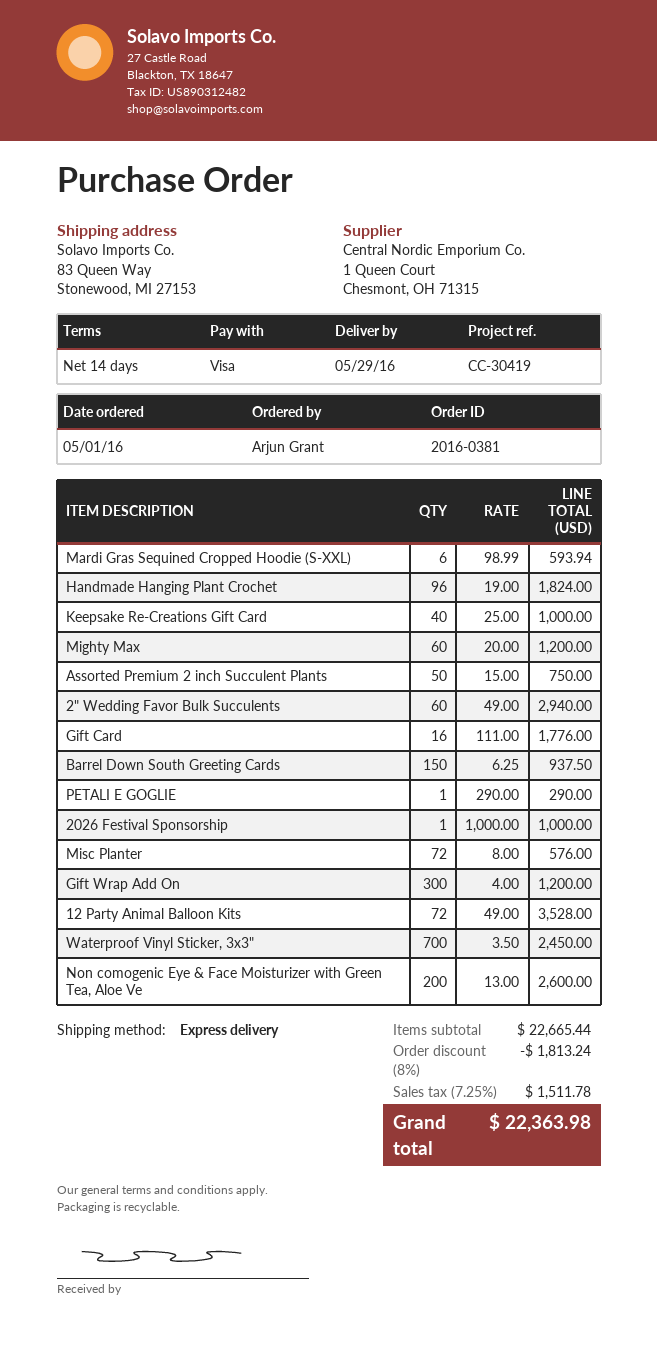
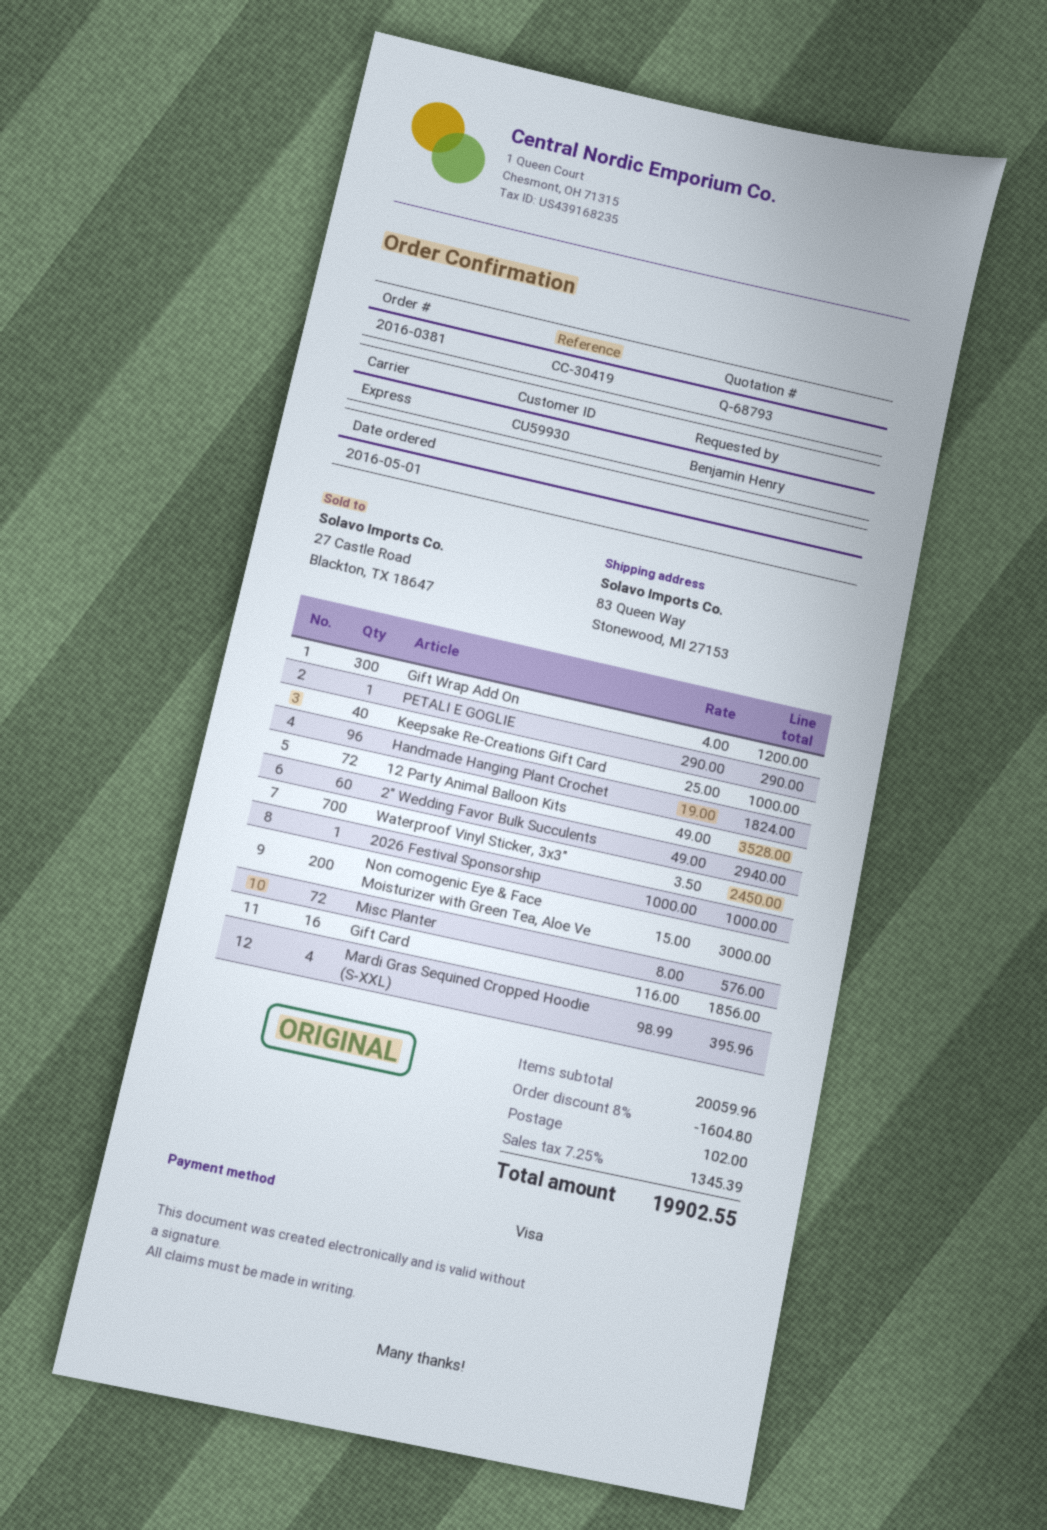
ordered by: Arjun Grant -> Benjamin Henry
Mardi Gras Sequined Cropped Hoodie (S-XXL): 6 x 98.99 = 593.94 -> 4 x 98.99 = 395.96
Mighty Max: 60 x 20.00 = 1200.00 -> none
Assorted Premium 2 inch Succulent Plants: 50 x 15.00 = 750.00 -> none
Gift Card: 16 x 111.00 = 1776.00 -> 16 x 116.00 = 1856.00
Barrel Down South Greeting Cards: 150 x 6.25 = 937.50 -> none
Non comogenic Eye & Face Moisturizer with Green Tea, Aloe Ve: 200 x 13.00 = 2600.00 -> 200 x 15.00 = 3000.00
subtotal: 22665.44 -> 20059.96
discount: 8% = 1813.24 -> 8% = 1604.80
shipping: none -> 102.00
tax: 7.25% = 1511.78 -> 7.25% = 1345.39
total: 22363.98 -> 19902.55

